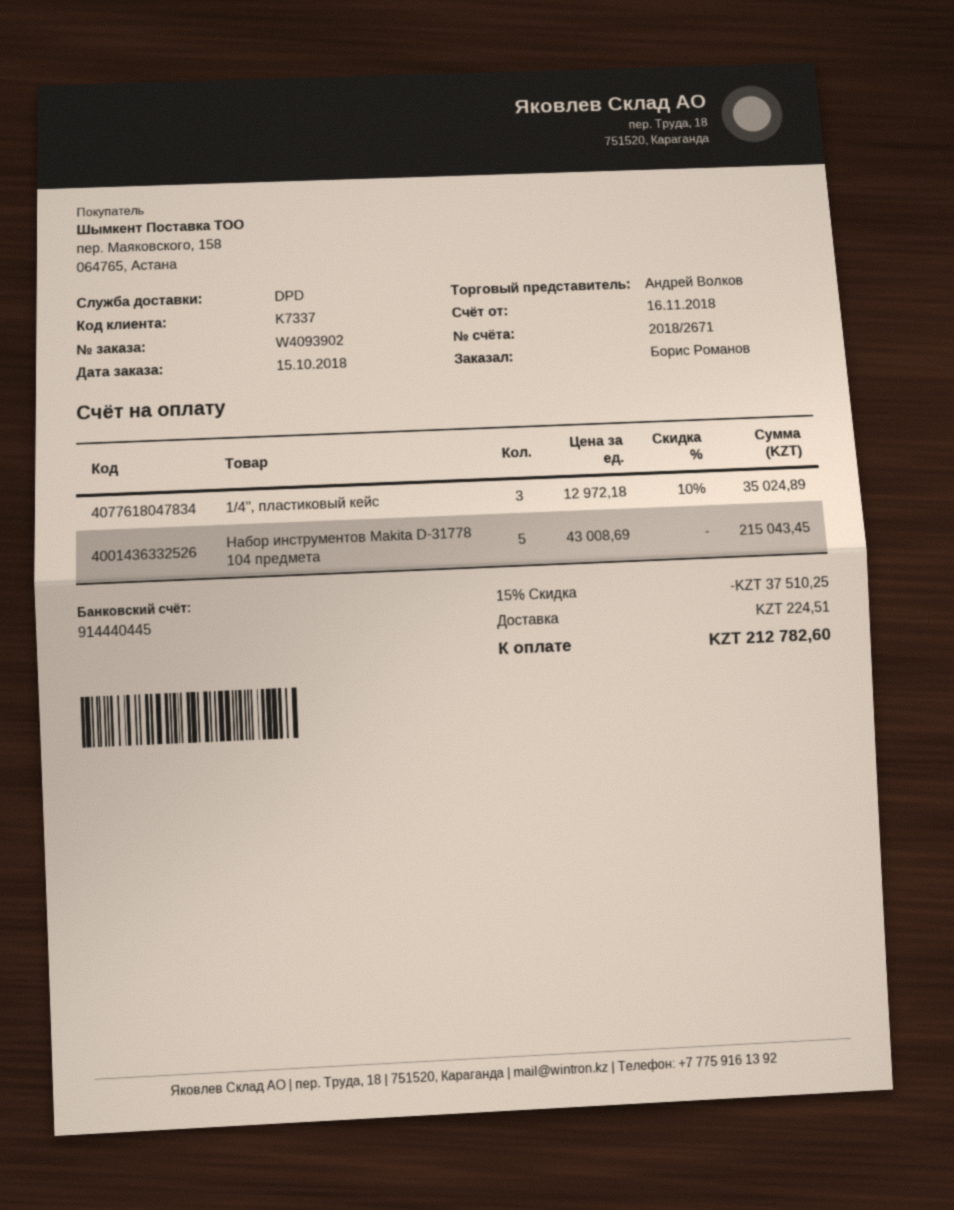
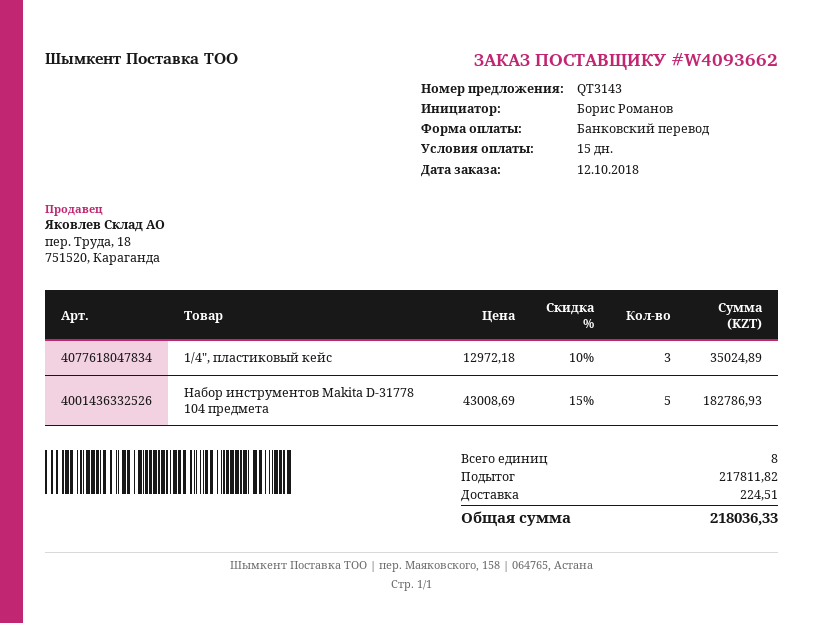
order number: W4093902 -> W4093662
order date: 2018-10-15 -> 2018-10-12
Набор инструментов Makita D-31778 104 предмета: 5 x 43008.69 = 215043.45 -> 5 x 43008.69 - 15% = 182786.93
discount: 15% = 37510.25 -> none
total: 212782.60 -> 218036.33

